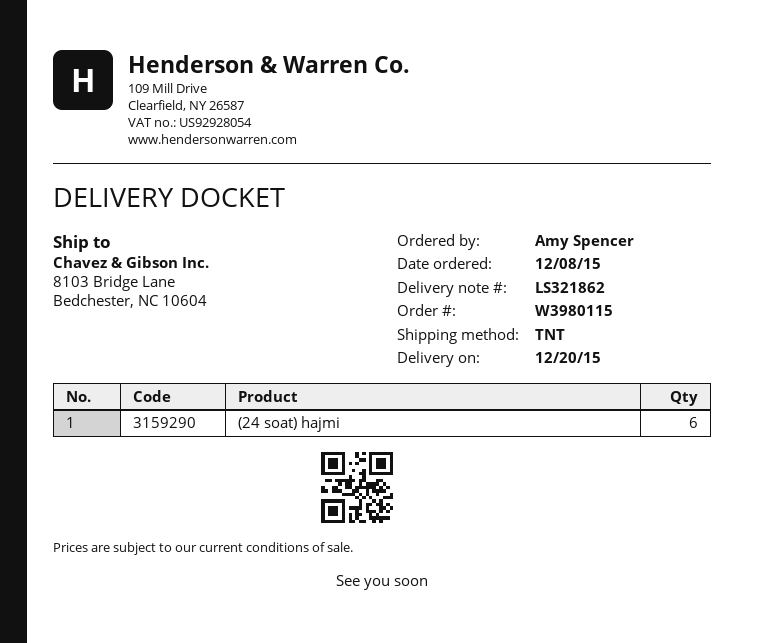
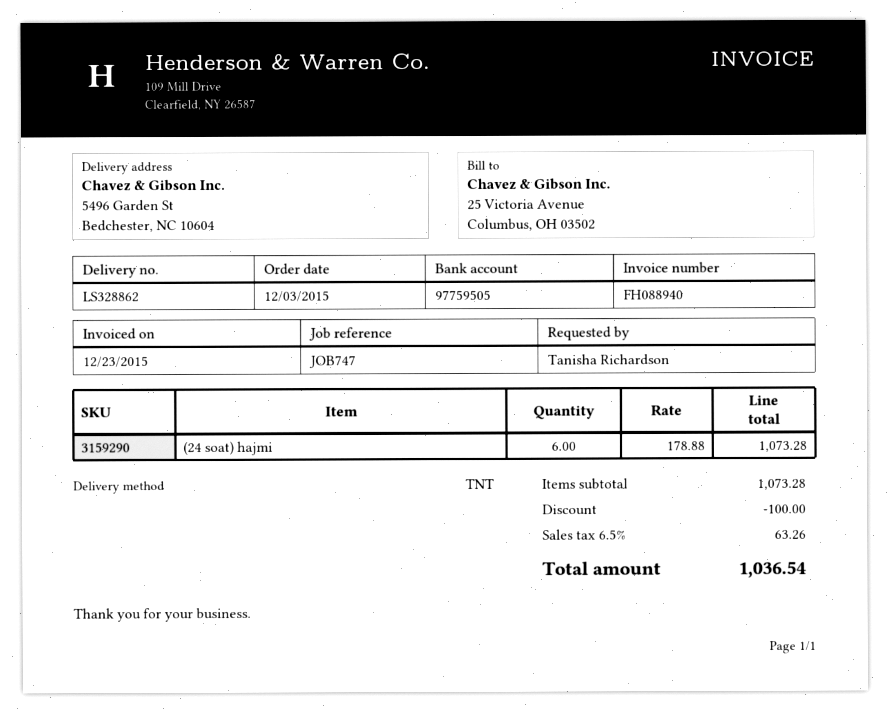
order date: 2015-12-08 -> 2015-12-03
delivery note number: LS321862 -> LS328862
ordered by: Amy Spencer -> Tanisha Richardson
ship to: 8103 Bridge Lane, Bedchester, NC 10604 -> 5496 Garden St, Bedchester, NC 10604

